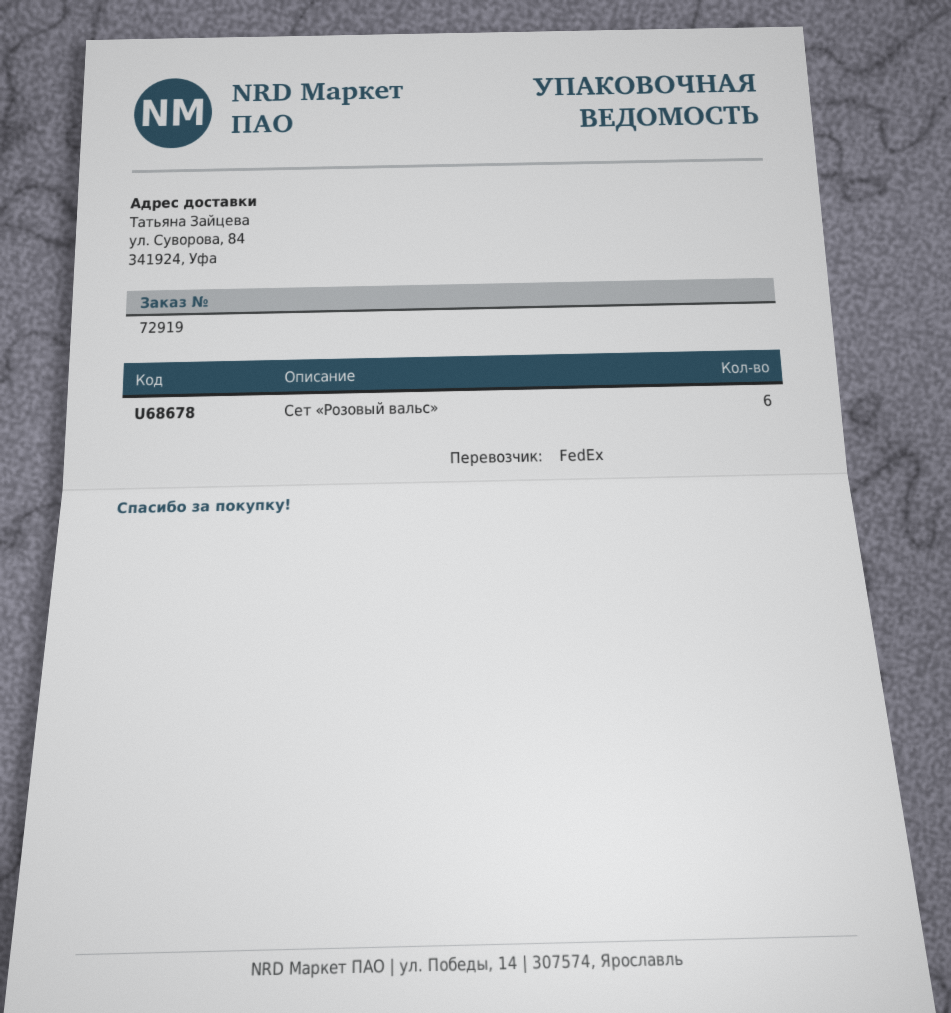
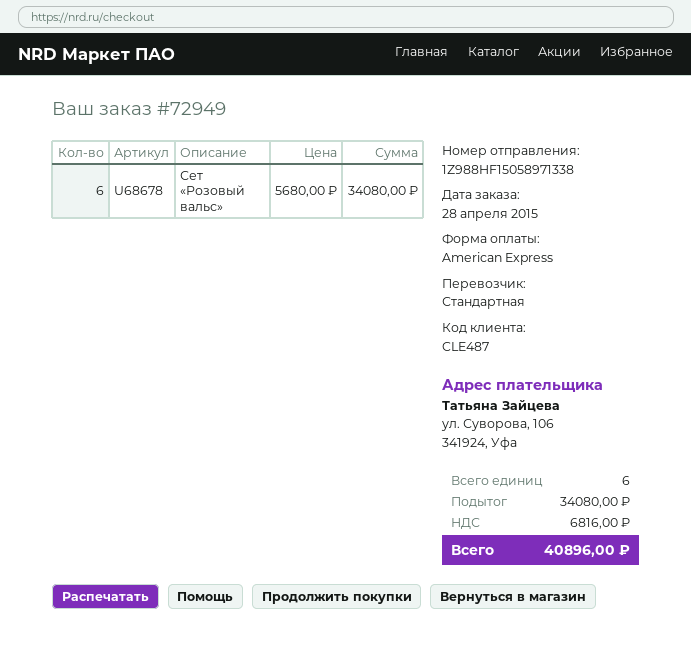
order number: 72919 -> 72949
shipping method: FedEx -> standard

